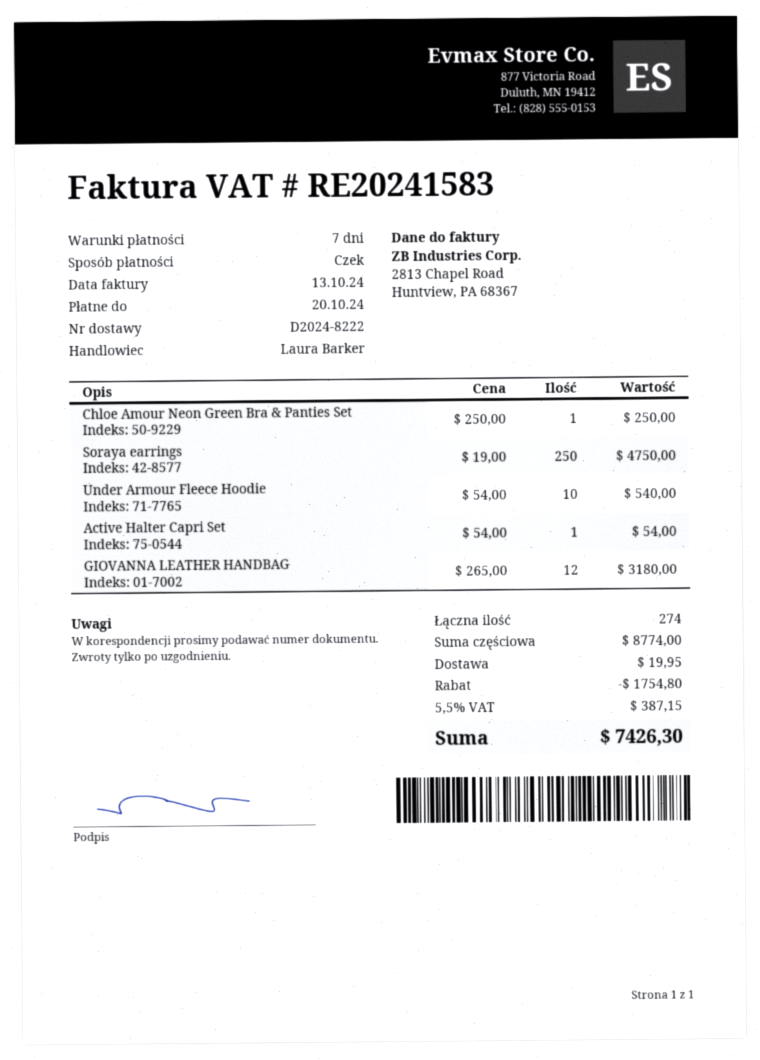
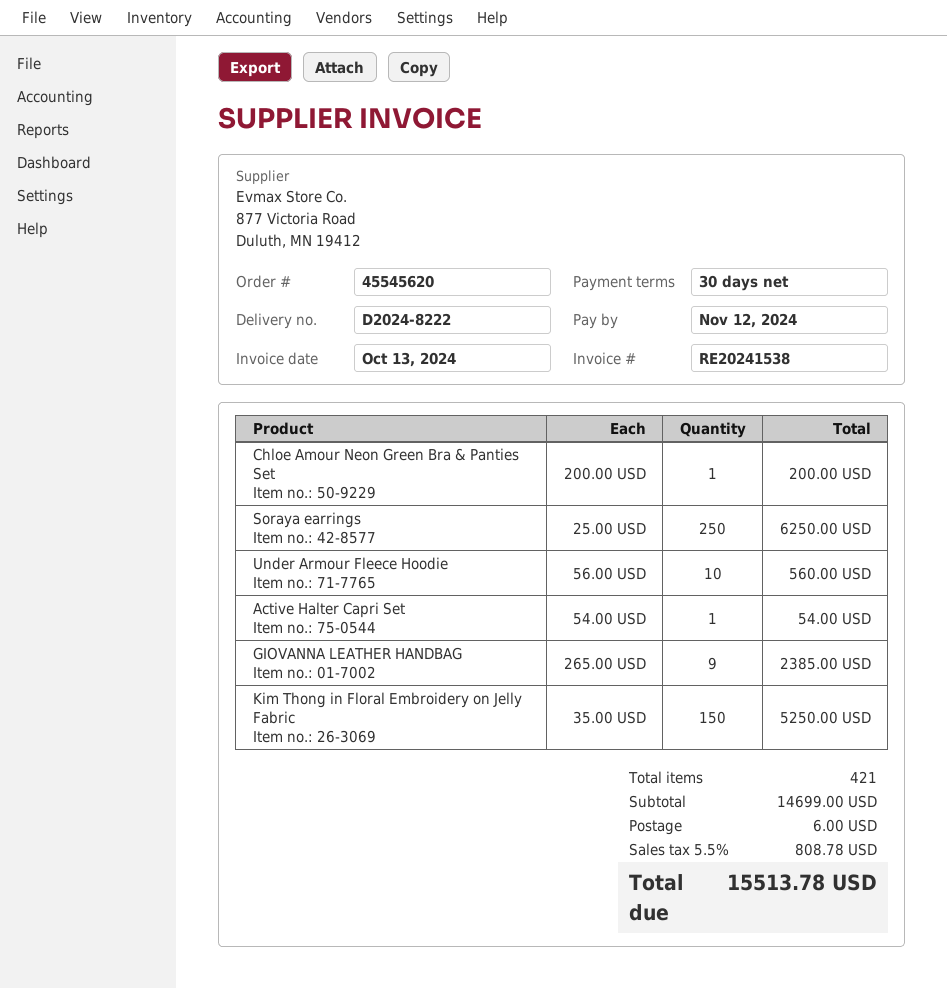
invoice number: RE20241583 -> RE20241538
payment terms: 7 days -> 30 days
due date: 2024-10-20 -> 2024-11-12
Chloe Amour Neon Green Bra & Panties Set: 1 x 250.00 = 250.00 -> 1 x 200.00 = 200.00
Soraya earrings: 250 x 19.00 = 4750.00 -> 250 x 25.00 = 6250.00
Under Armour Fleece Hoodie: 10 x 54.00 = 540.00 -> 10 x 56.00 = 560.00
GIOVANNA LEATHER HANDBAG: 12 x 265.00 = 3180.00 -> 9 x 265.00 = 2385.00
Kim Thong in Floral Embroidery on Jelly Fabric: none -> 150 x 35.00 = 5250.00
total quantity: 274 -> 421
subtotal: 8774.00 -> 14699.00
discount: 1754.80 -> none
shipping: 19.95 -> 6.00
tax: 5.5% = 387.15 -> 5.5% = 808.78
total: 7426.30 -> 15513.78

